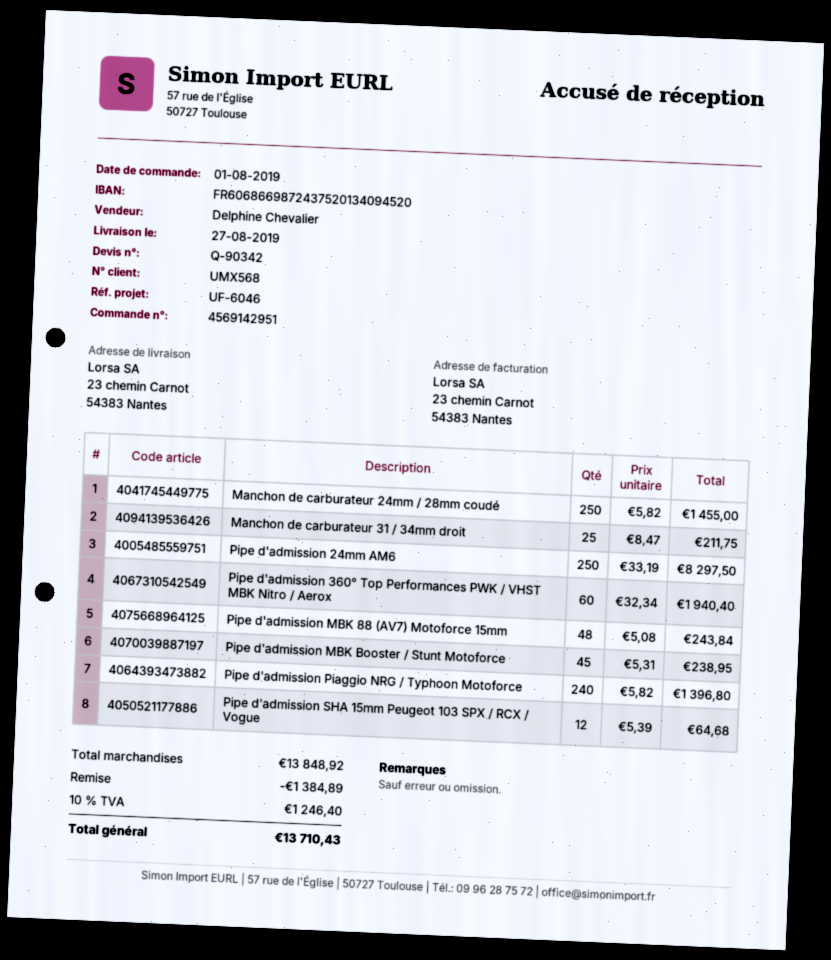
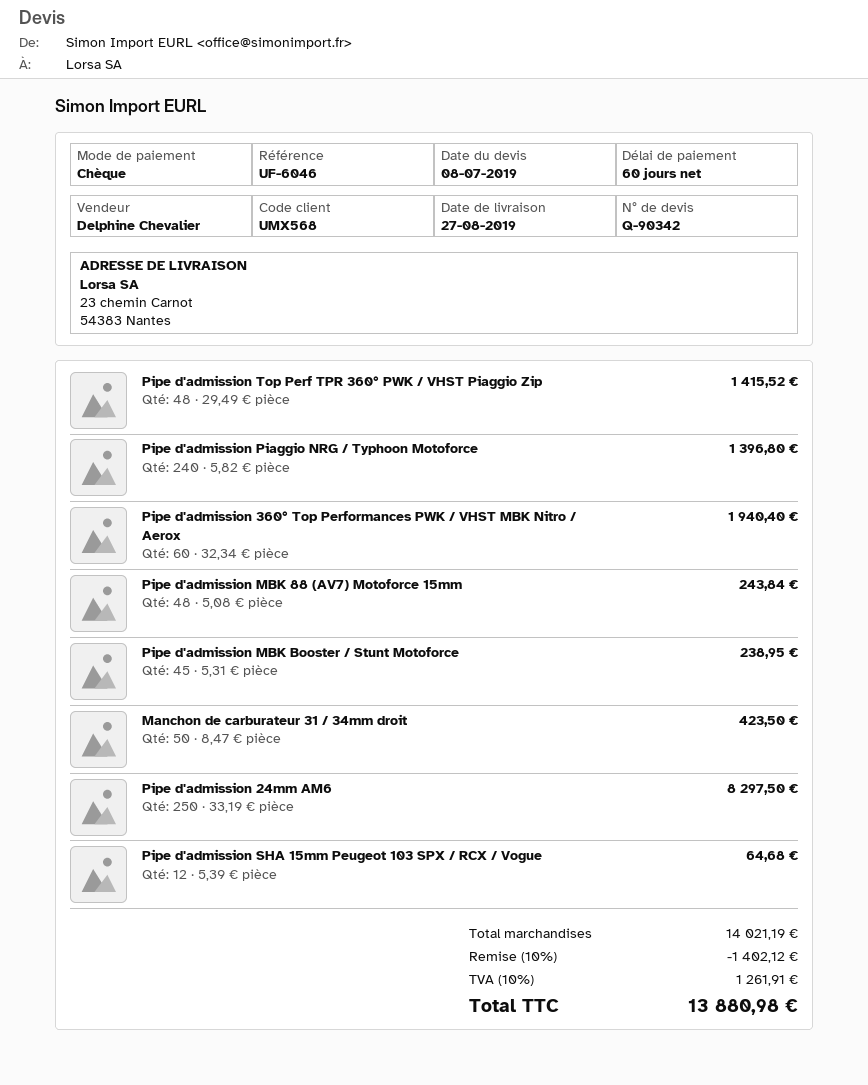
Manchon de carburateur 24mm / 28mm coudé: 250 x 5.82 = 1455.00 -> none
Manchon de carburateur 31 / 34mm droit: 25 x 8.47 = 211.75 -> 50 x 8.47 = 423.50
Pipe d'admission Top Perf TPR 360° PWK / VHST Piaggio Zip: none -> 48 x 29.49 = 1415.52
subtotal: 13848.92 -> 14021.19
discount: 1384.89 -> 1402.12
tax: 10% = 1246.40 -> 10% = 1261.91
total: 13710.43 -> 13880.98

